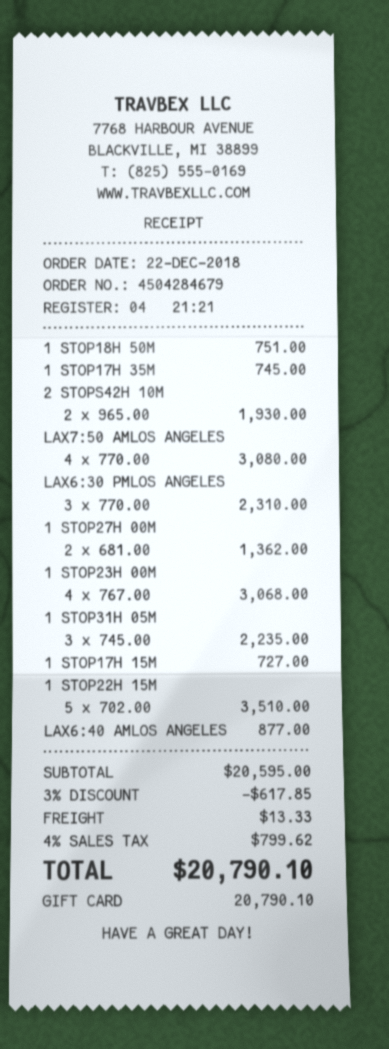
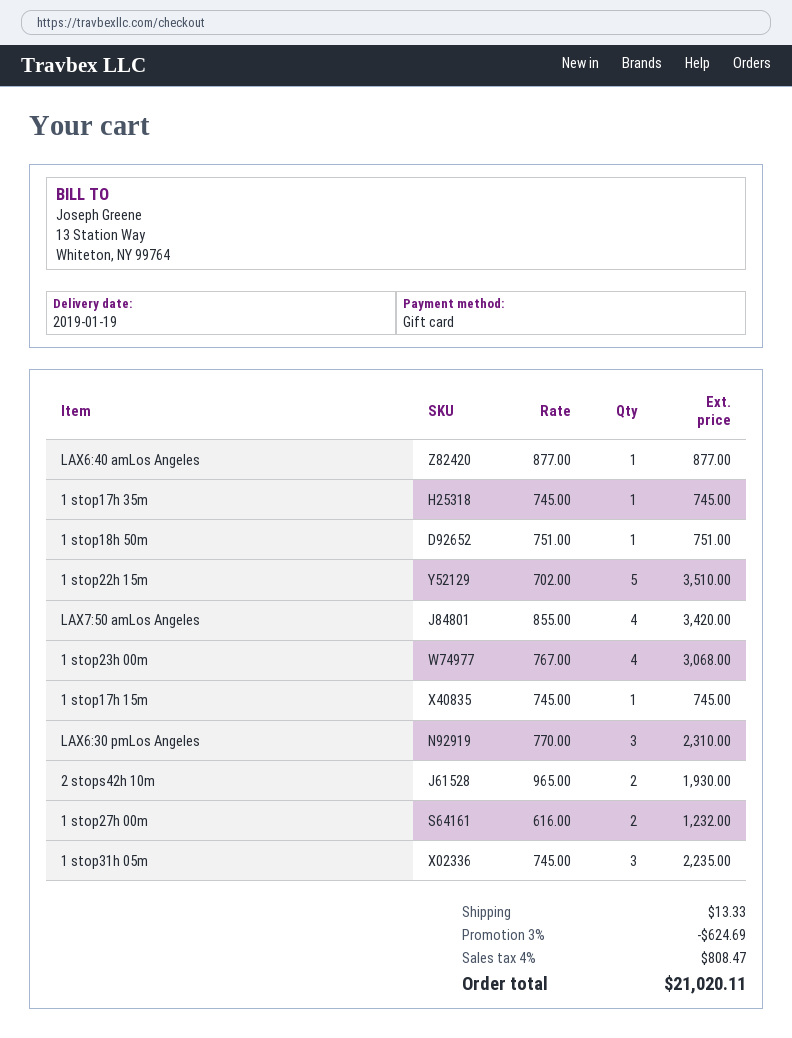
LAX7:50 AMLOS ANGELES: 4 x 770.00 = 3080.00 -> 4 x 855.00 = 3420.00
1 STOP27H 00M: 2 x 681.00 = 1362.00 -> 2 x 616.00 = 1232.00
1 STOP17H 15M: 1 x 727.00 = 727.00 -> 1 x 745.00 = 745.00
discount: 3% = 617.85 -> 3% = 624.69
tax: 4% = 799.62 -> 4% = 808.47
total: 20790.10 -> 21020.11

